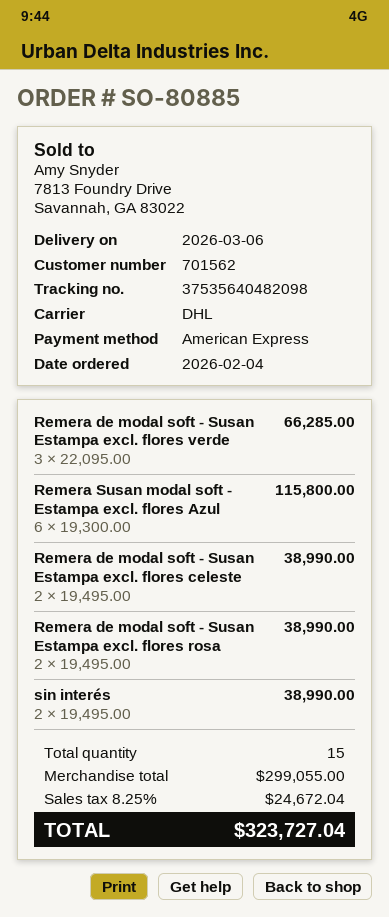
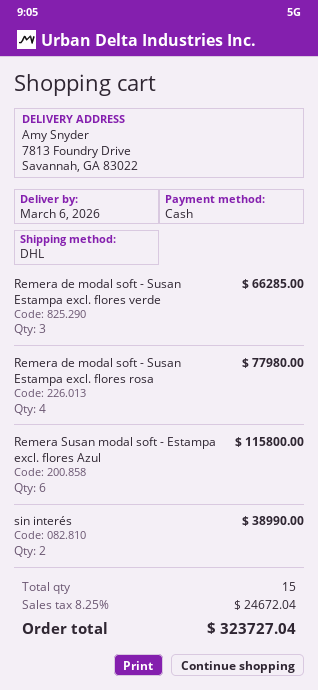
payment method: American Express -> cash
Remera de modal soft - Susan Estampa excl. flores celeste: 2 for 38990.00 -> none
Remera de modal soft - Susan Estampa excl. flores rosa: 2 for 38990.00 -> 4 for 77980.00

